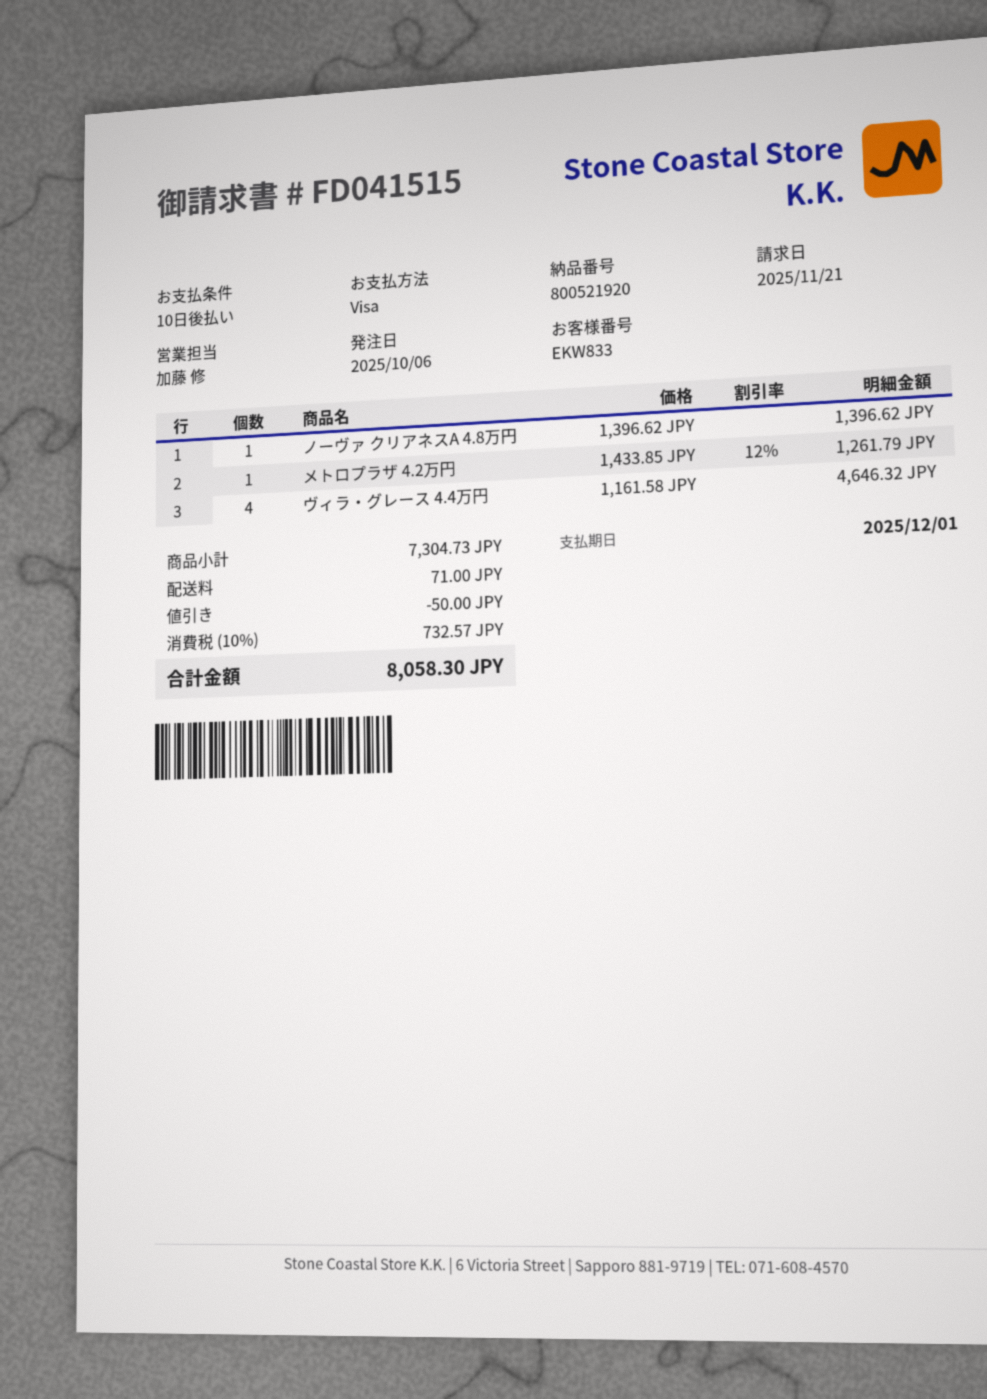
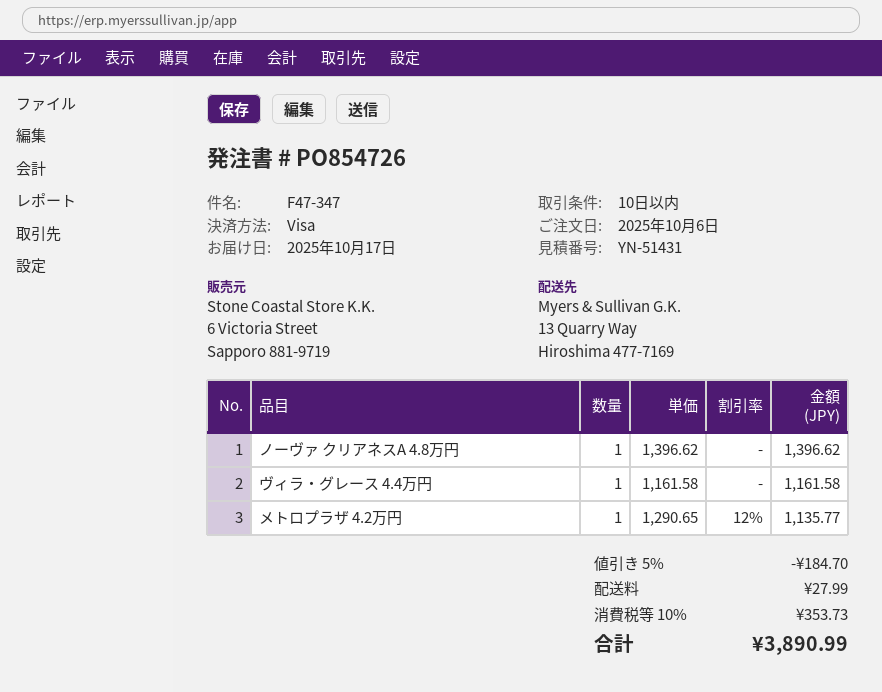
メトロプラザ 4.2万円: 1 x 1433.85 - 12% = 1261.79 -> 1 x 1290.65 - 12% = 1135.77
ヴィラ・グレース 4.4万円: 4 x 1161.58 = 4646.32 -> 1 x 1161.58 = 1161.58
discount: 50.00 -> 184.70
shipping: 71.00 -> 27.99
tax: 10% = 732.57 -> 10% = 353.73
total: 8058.30 -> 3890.99

